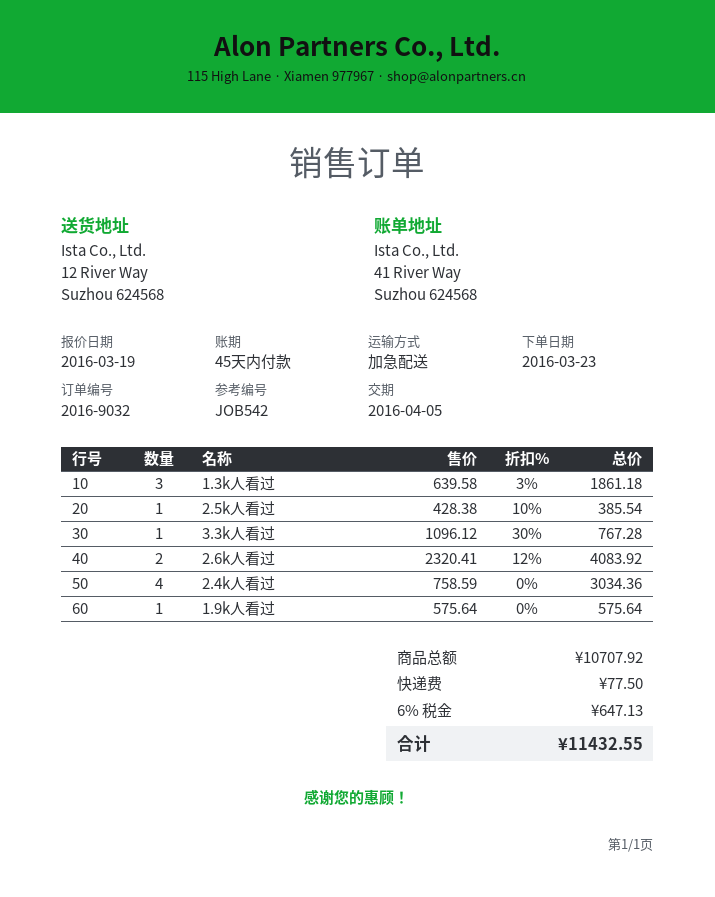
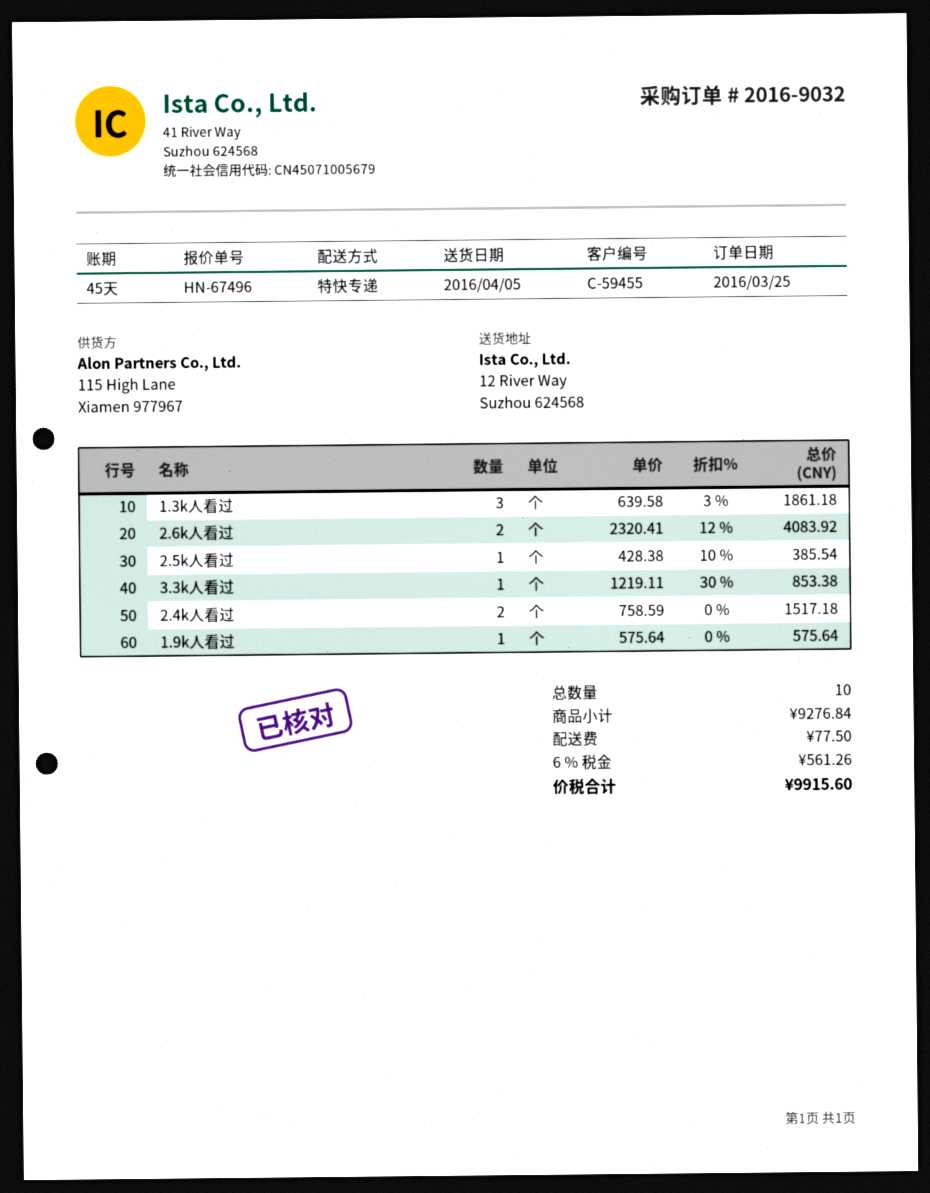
order date: 2016-03-23 -> 2016-03-25
3.3k人看过: 1 x 1096.12 - 30% = 767.28 -> 1 x 1219.11 - 30% = 853.38
2.4k人看过: 4 x 758.59 = 3034.36 -> 2 x 758.59 = 1517.18
subtotal: 10707.92 -> 9276.84
tax: 6% = 647.13 -> 6% = 561.26
total: 11432.55 -> 9915.60

